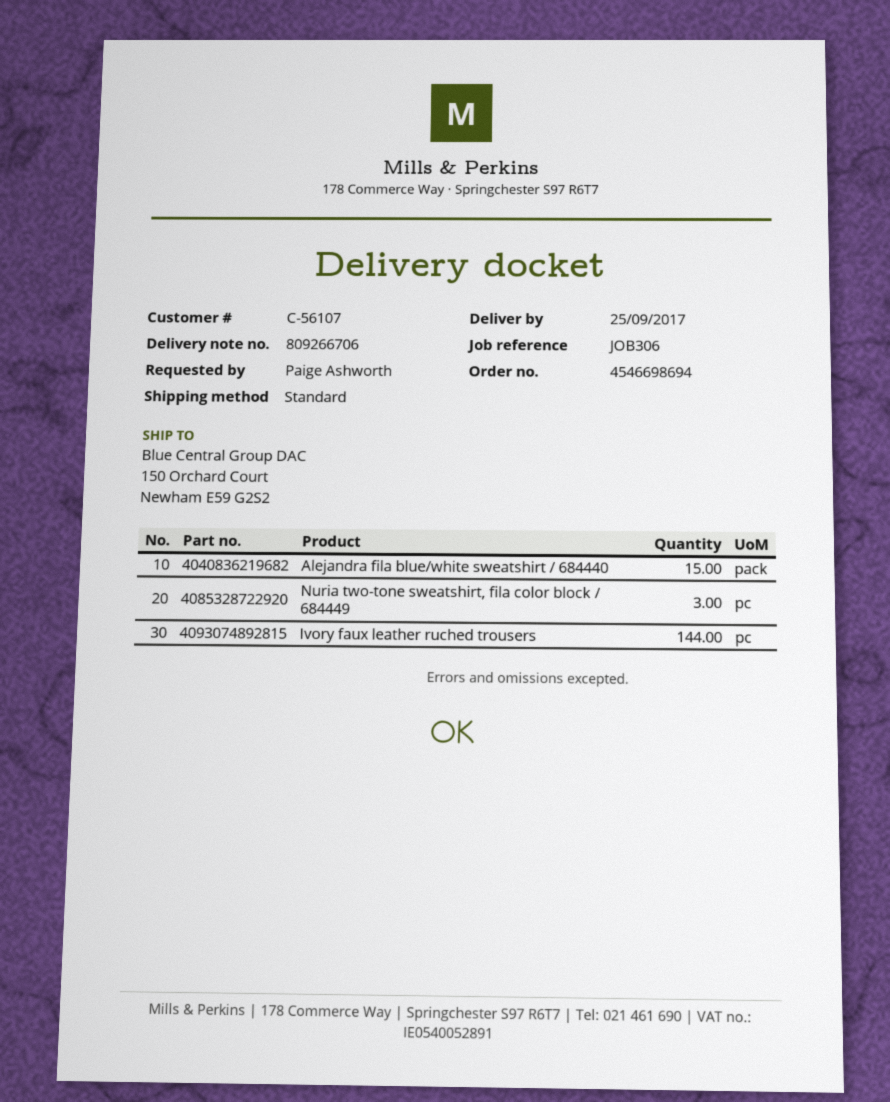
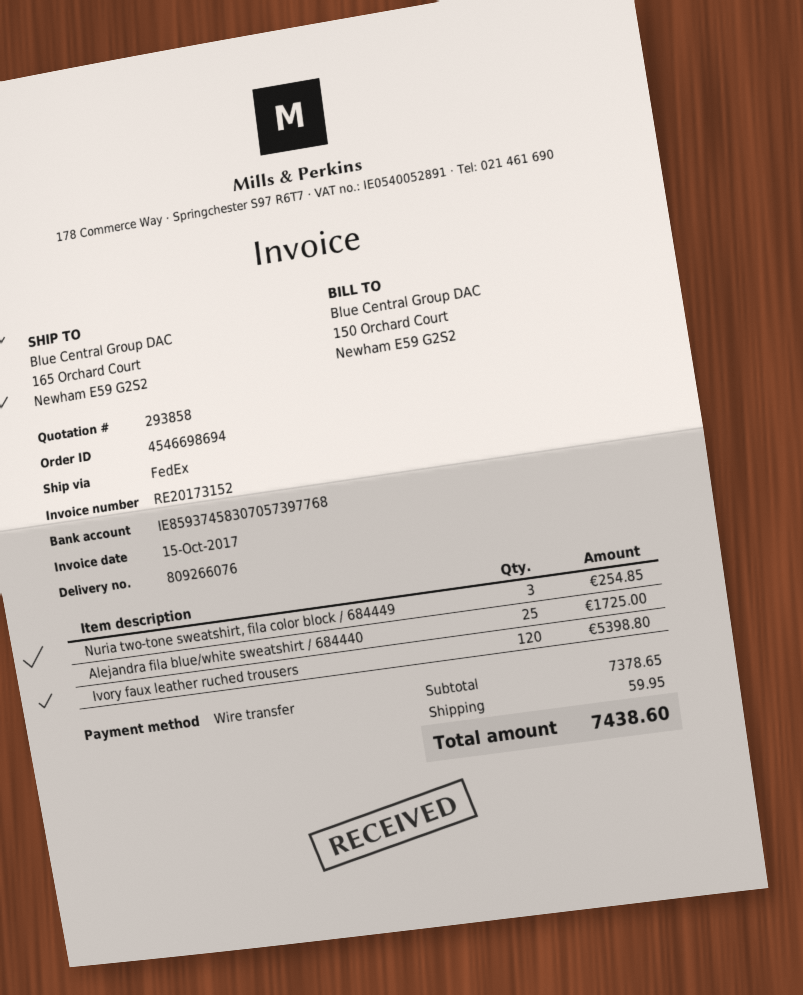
delivery note number: 809266706 -> 809266076
shipping method: standard -> FedEx
ship to: 150 Orchard Court, Newham E59 G2S2 -> 165 Orchard Court, Newham E59 G2S2
Alejandra fila blue/white sweatshirt / 684440: 15 -> 25
Ivory faux leather ruched trousers: 144 -> 120

